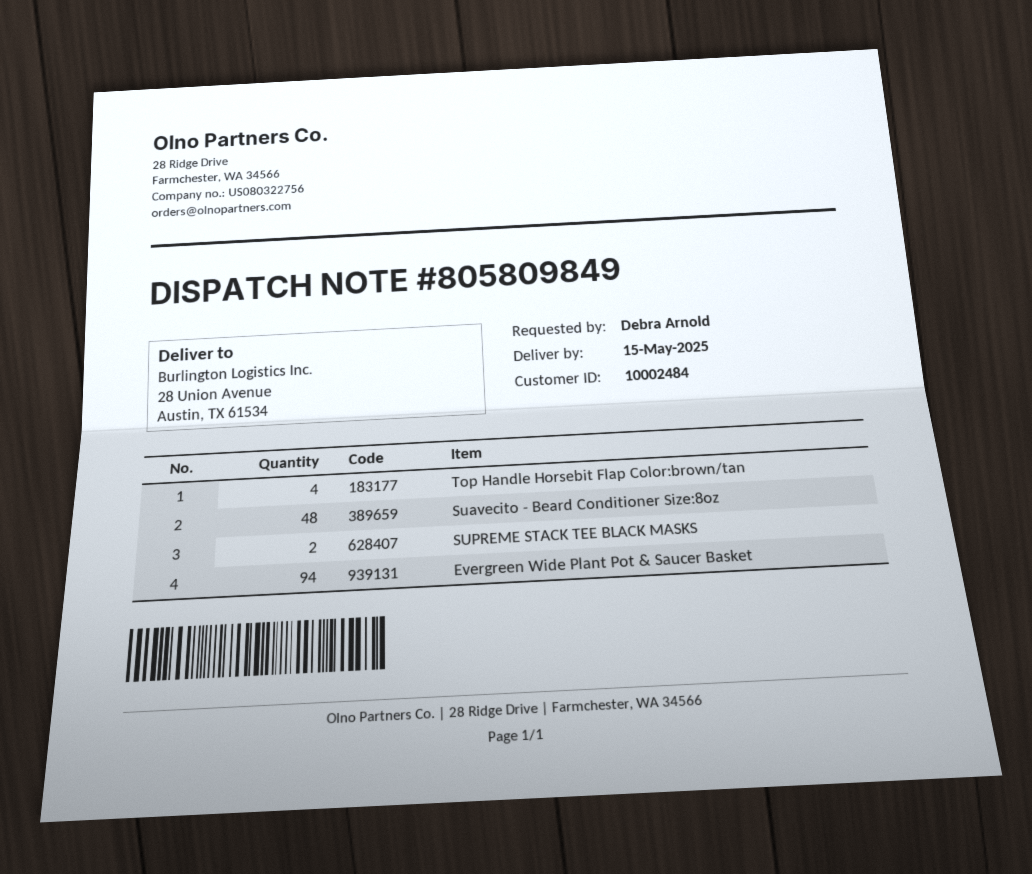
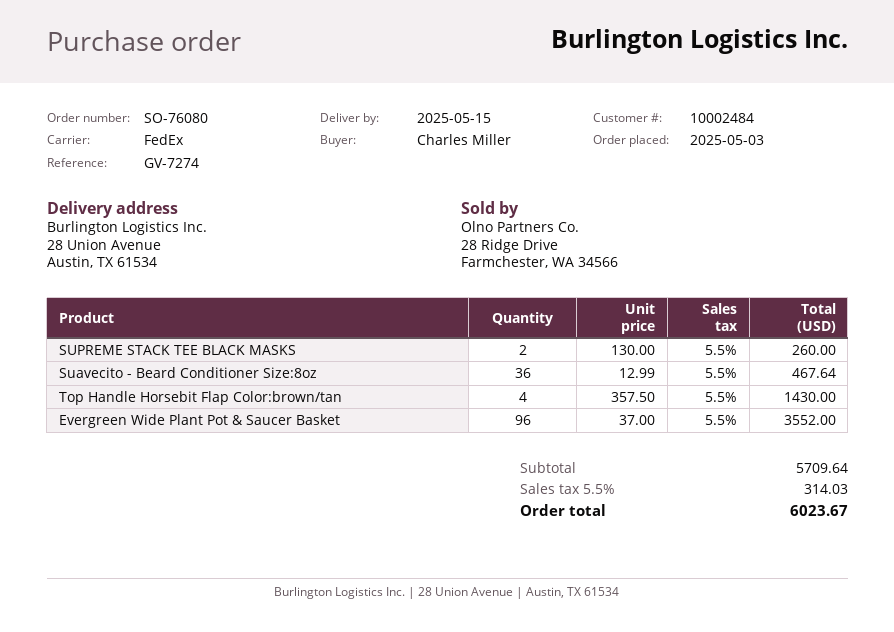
ordered by: Debra Arnold -> Charles Miller
Suavecito - Beard Conditioner Size:8oz: 48 -> 36
Evergreen Wide Plant Pot & Saucer Basket: 94 -> 96

